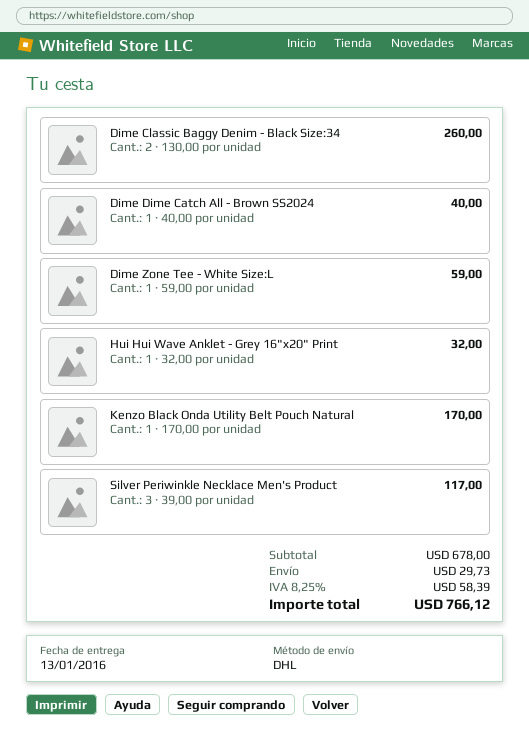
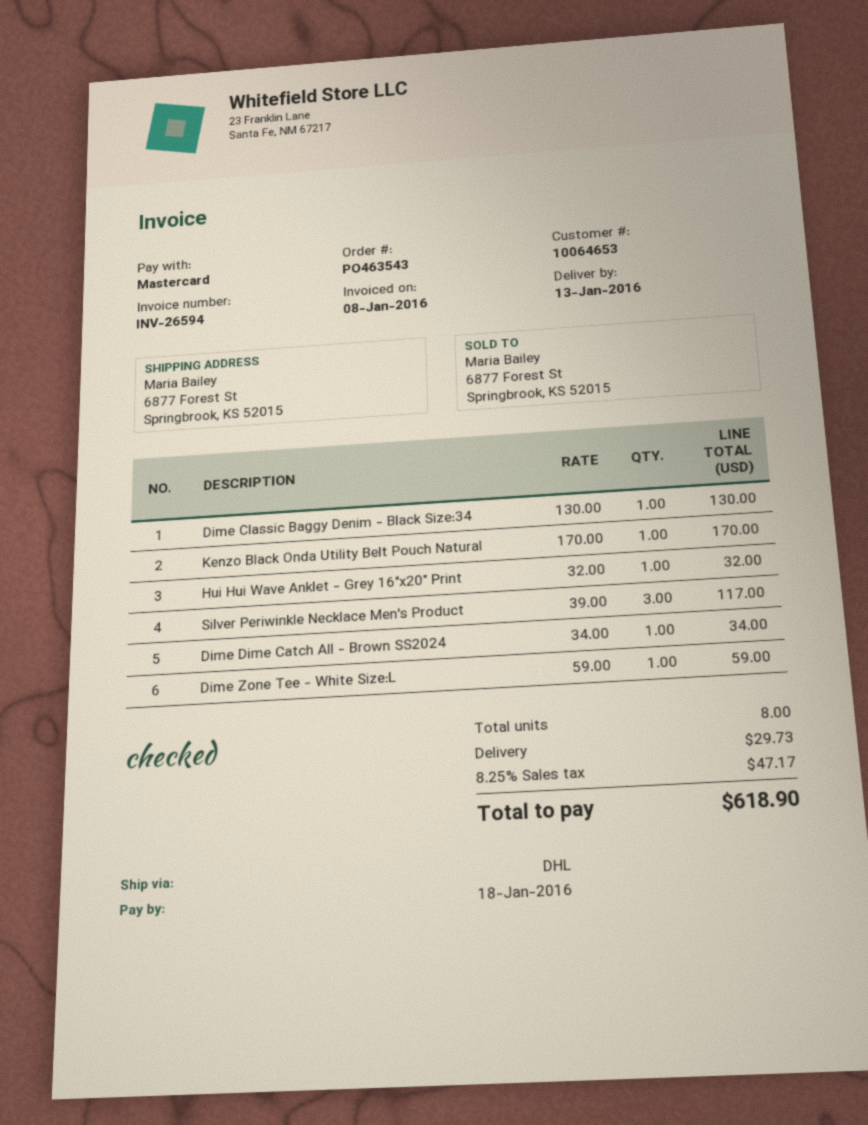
Dime Classic Baggy Denim - Black Size:34: 2 x 130.00 = 260.00 -> 1 x 130.00 = 130.00
Dime Dime Catch All - Brown SS2024: 1 x 40.00 = 40.00 -> 1 x 34.00 = 34.00
tax: 8.25% = 58.39 -> 8.25% = 47.17
total: 766.12 -> 618.90

